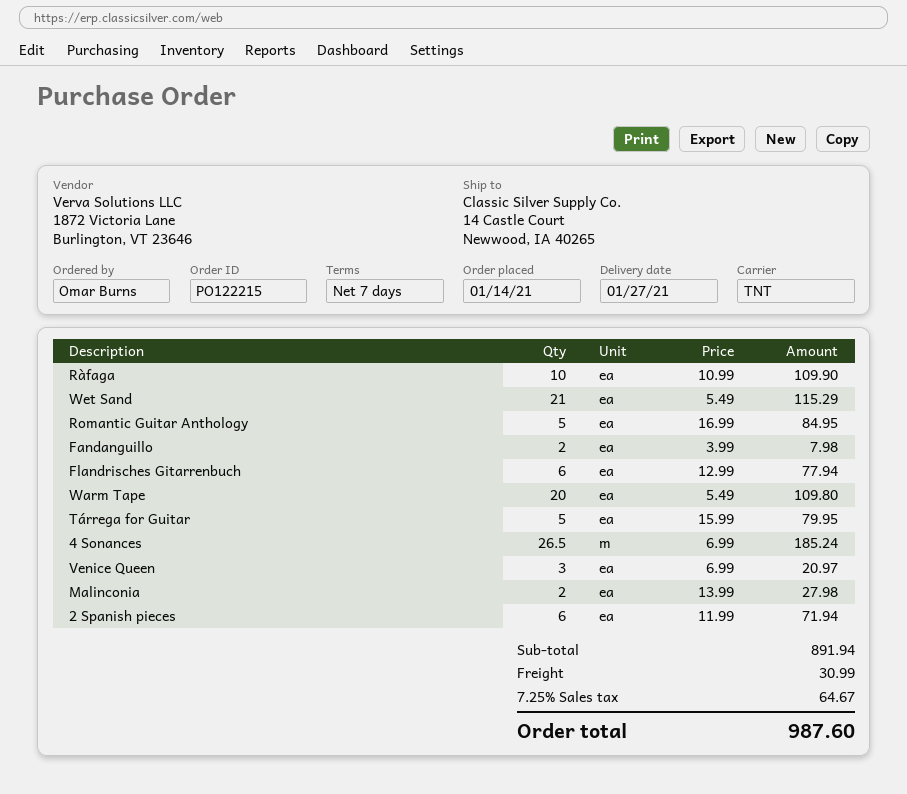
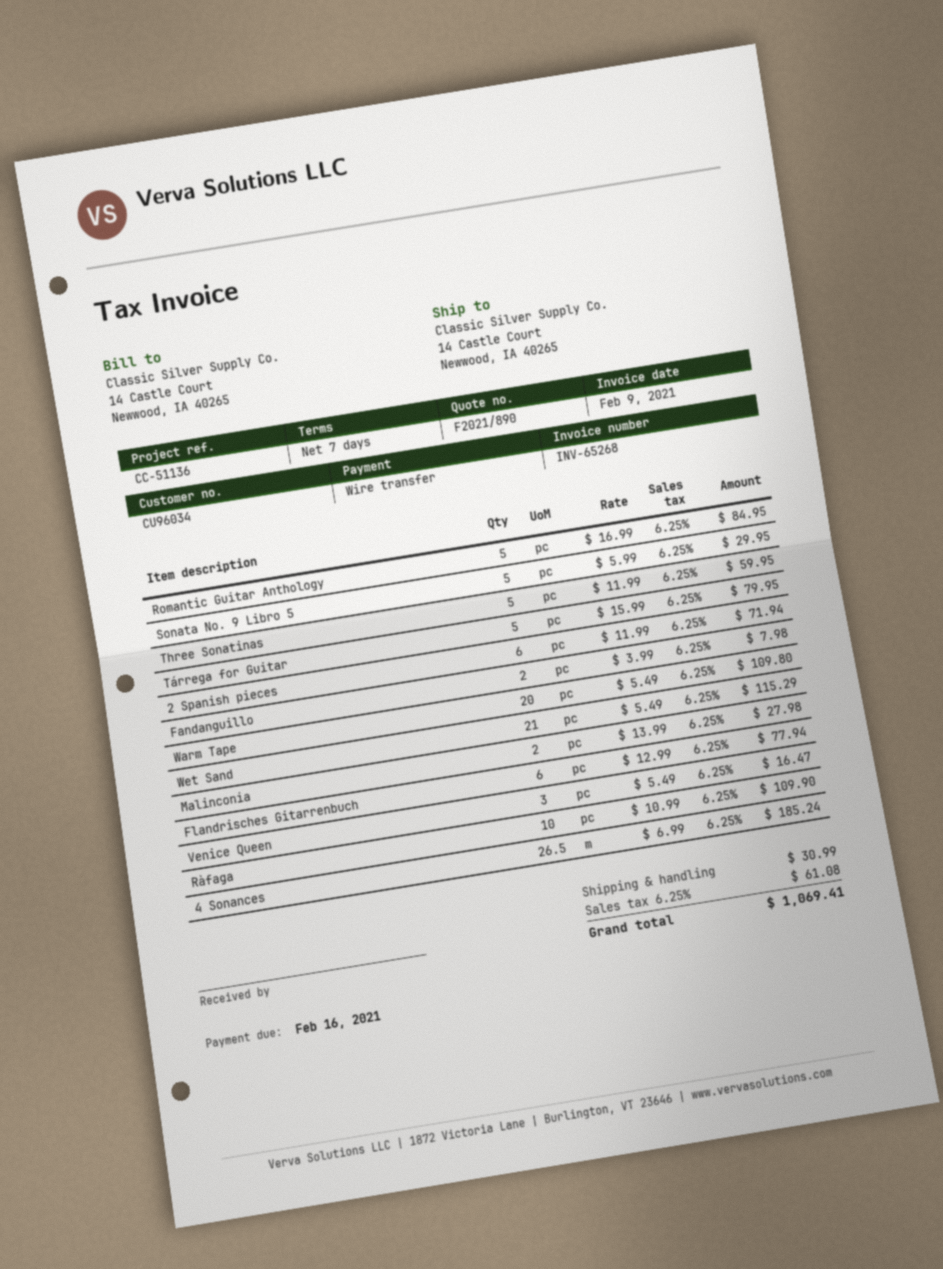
Venice Queen: 3 x 6.99 = 20.97 -> 3 x 5.49 = 16.47
Sonata No. 9 Libro 5: none -> 5 x 5.99 = 29.95
Three Sonatinas: none -> 5 x 11.99 = 59.95
tax: 7.25% = 64.67 -> 6.25% = 61.08
total: 987.60 -> 1069.41

